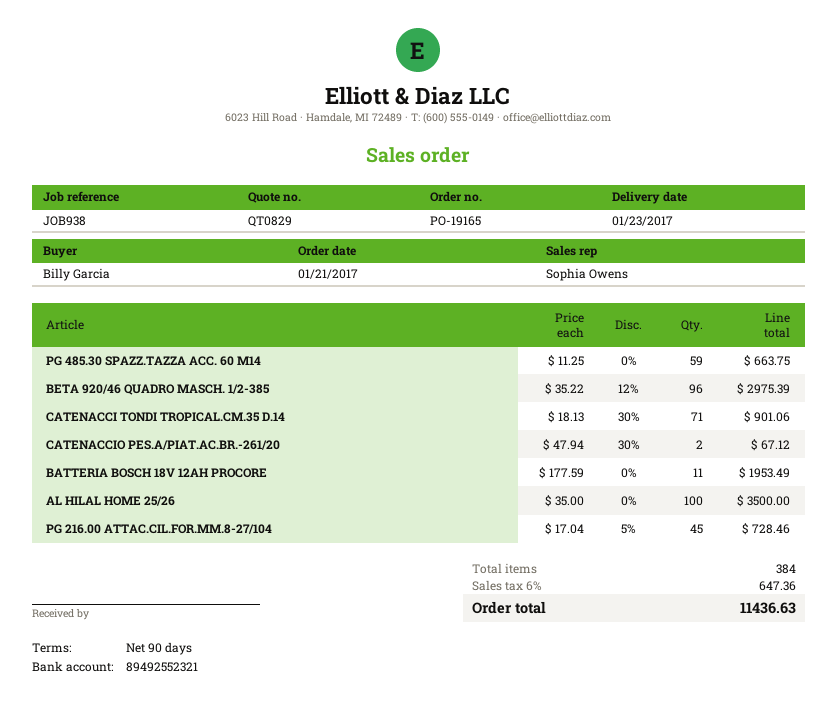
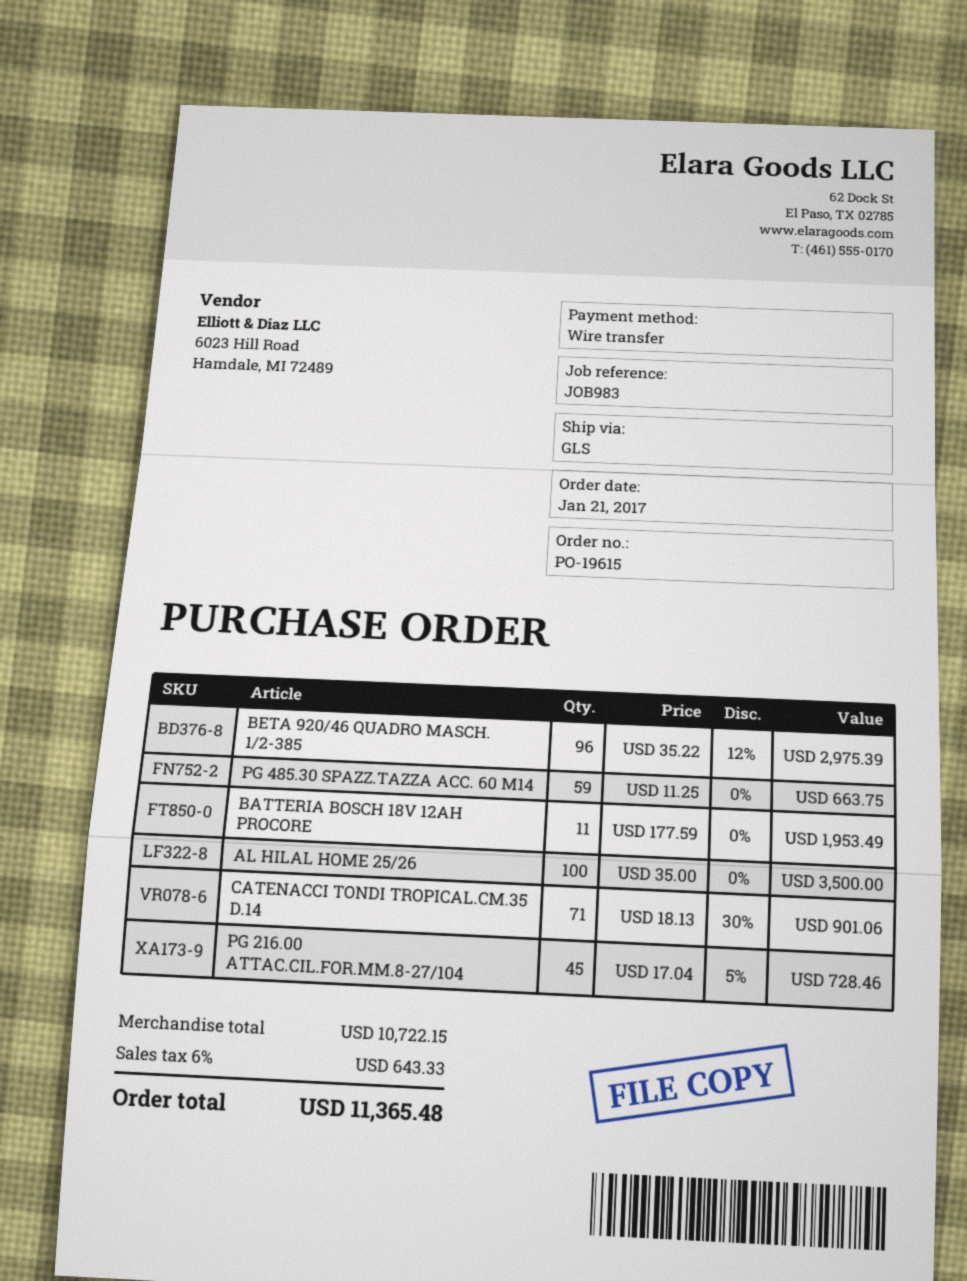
order number: PO-19165 -> PO-19615
reference: JOB938 -> JOB983
CATENACCIO PES.A/PIAT.AC.BR.-261/20: 2 x 47.94 - 30% = 67.12 -> none
tax: 6% = 647.36 -> 6% = 643.33
total: 11436.63 -> 11365.48

